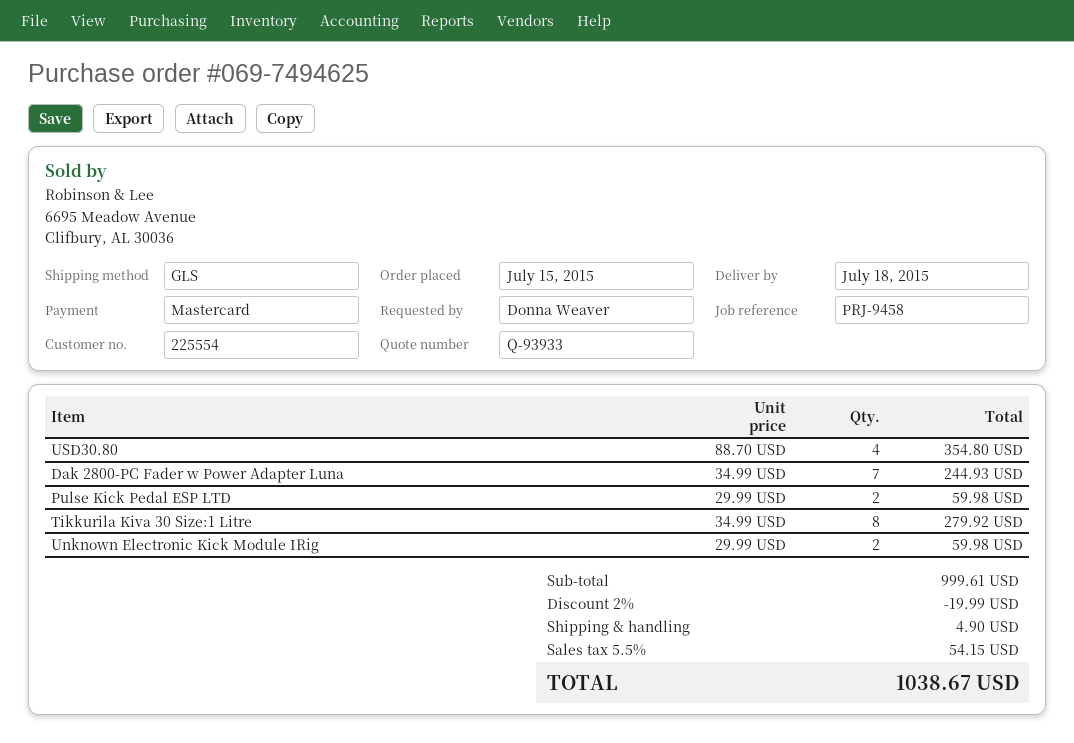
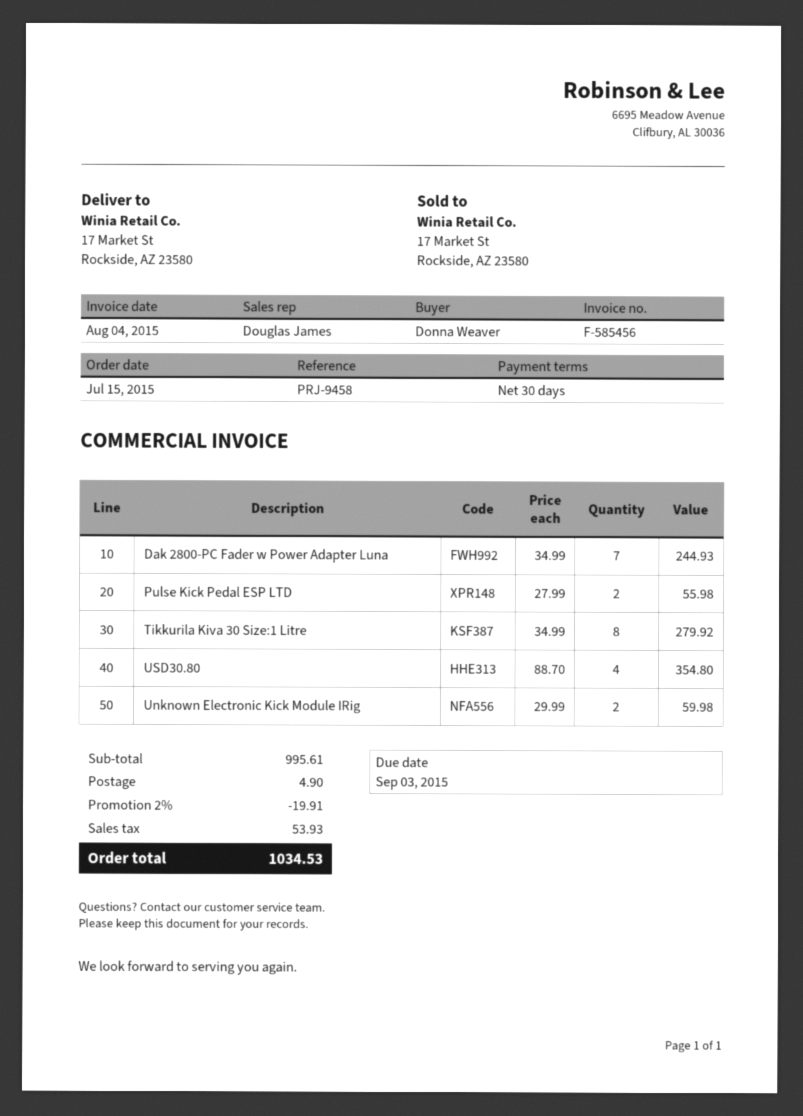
Pulse Kick Pedal ESP LTD: 2 x 29.99 = 59.98 -> 2 x 27.99 = 55.98
subtotal: 999.61 -> 995.61
discount: 2% = 19.99 -> 2% = 19.91
tax: 54.15 -> 53.93
total: 1038.67 -> 1034.53

